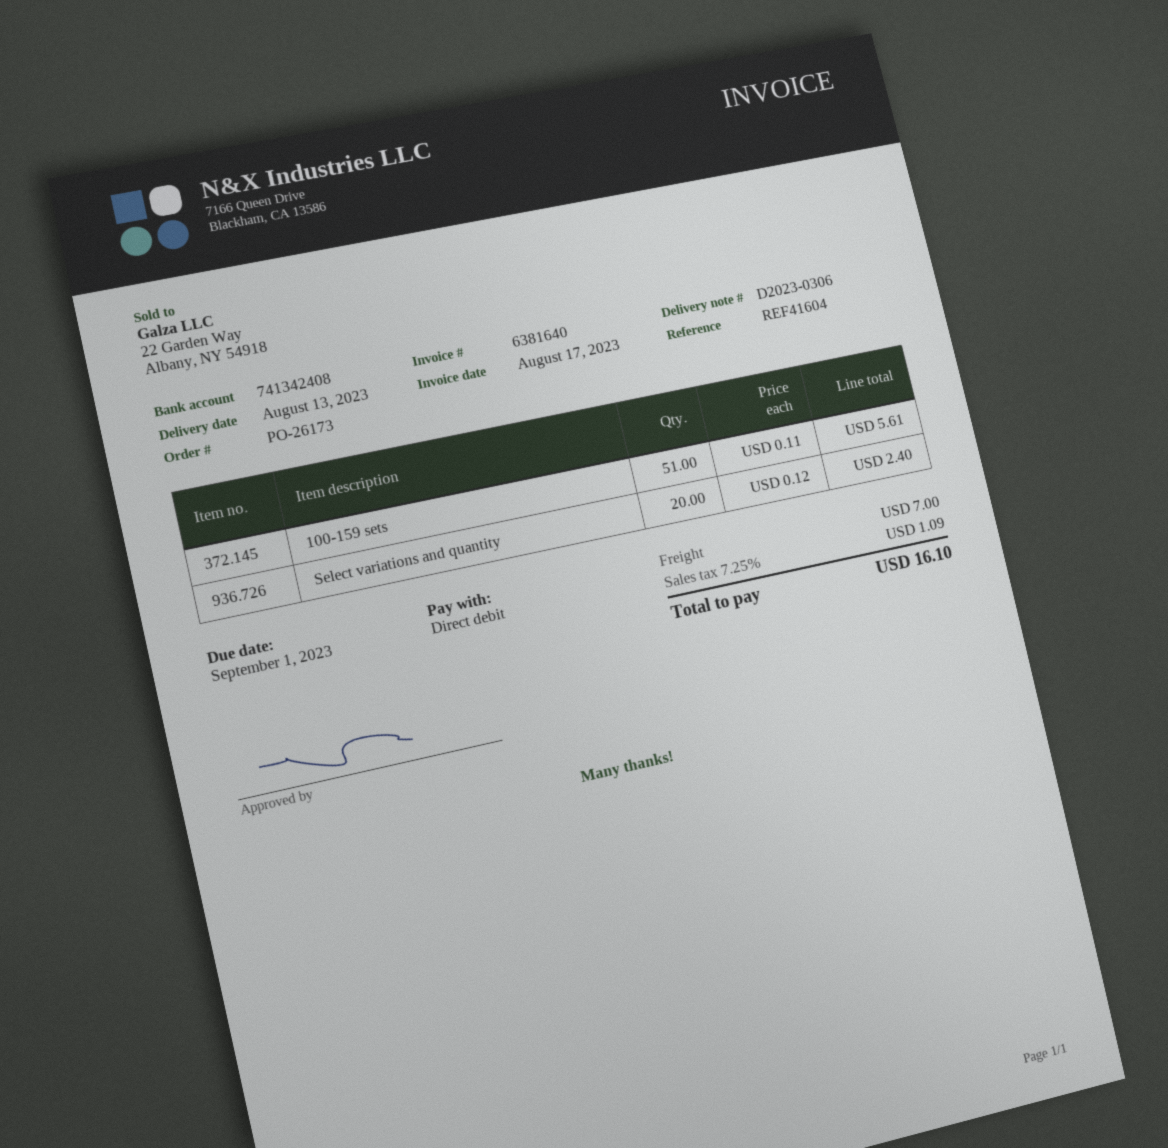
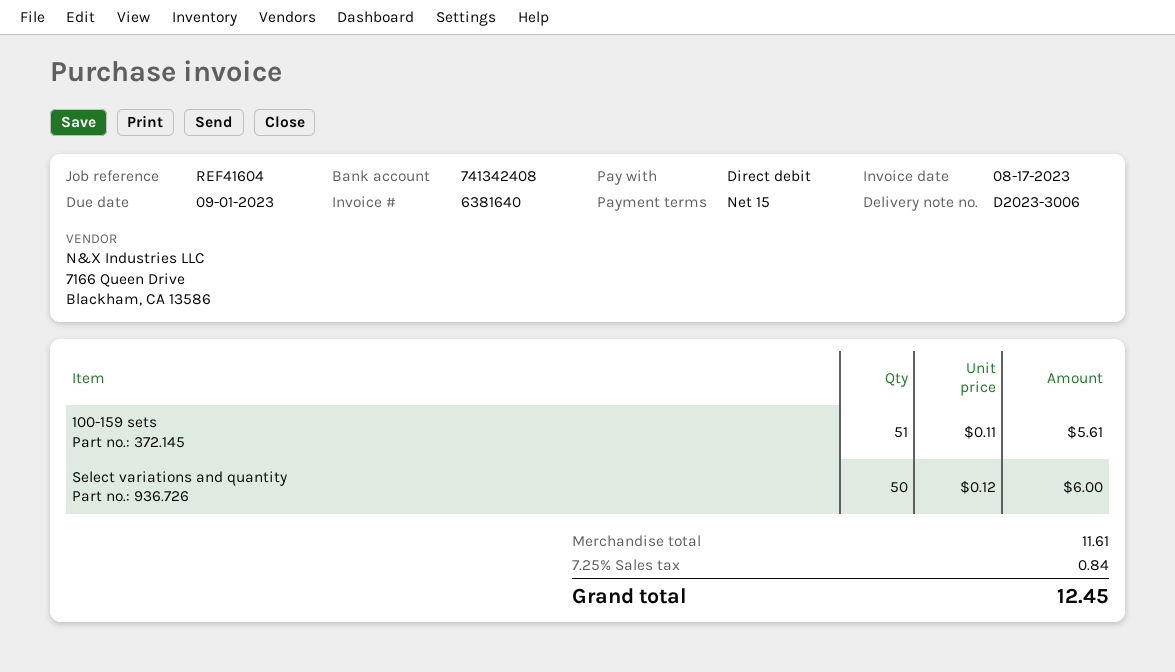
delivery note number: D2023-0306 -> D2023-3006
Select variations and quantity: 20 x 0.12 = 2.40 -> 50 x 0.12 = 6.00
shipping: 7.00 -> none
tax: 7.25% = 1.09 -> 7.25% = 0.84
total: 16.10 -> 12.45

